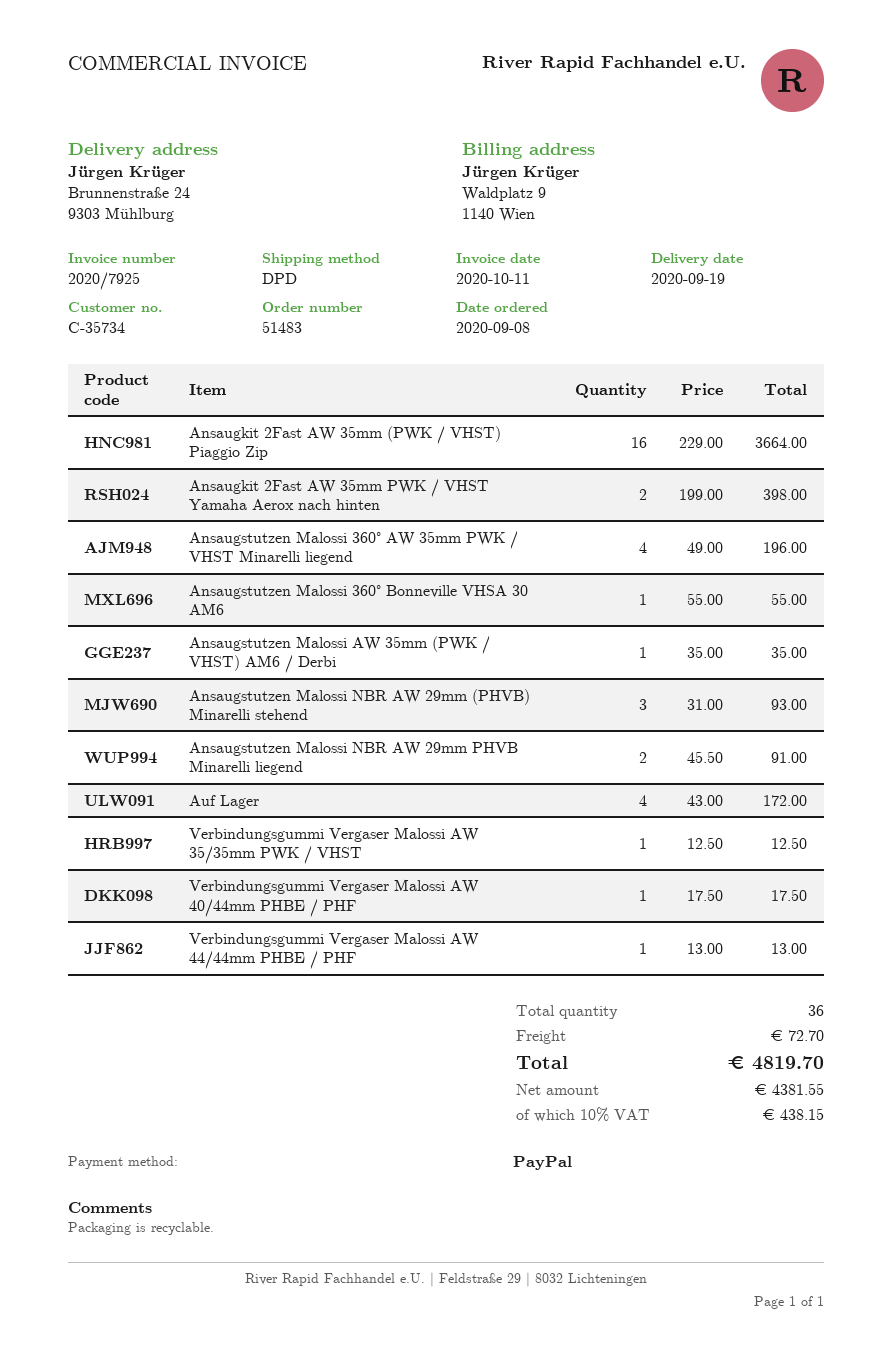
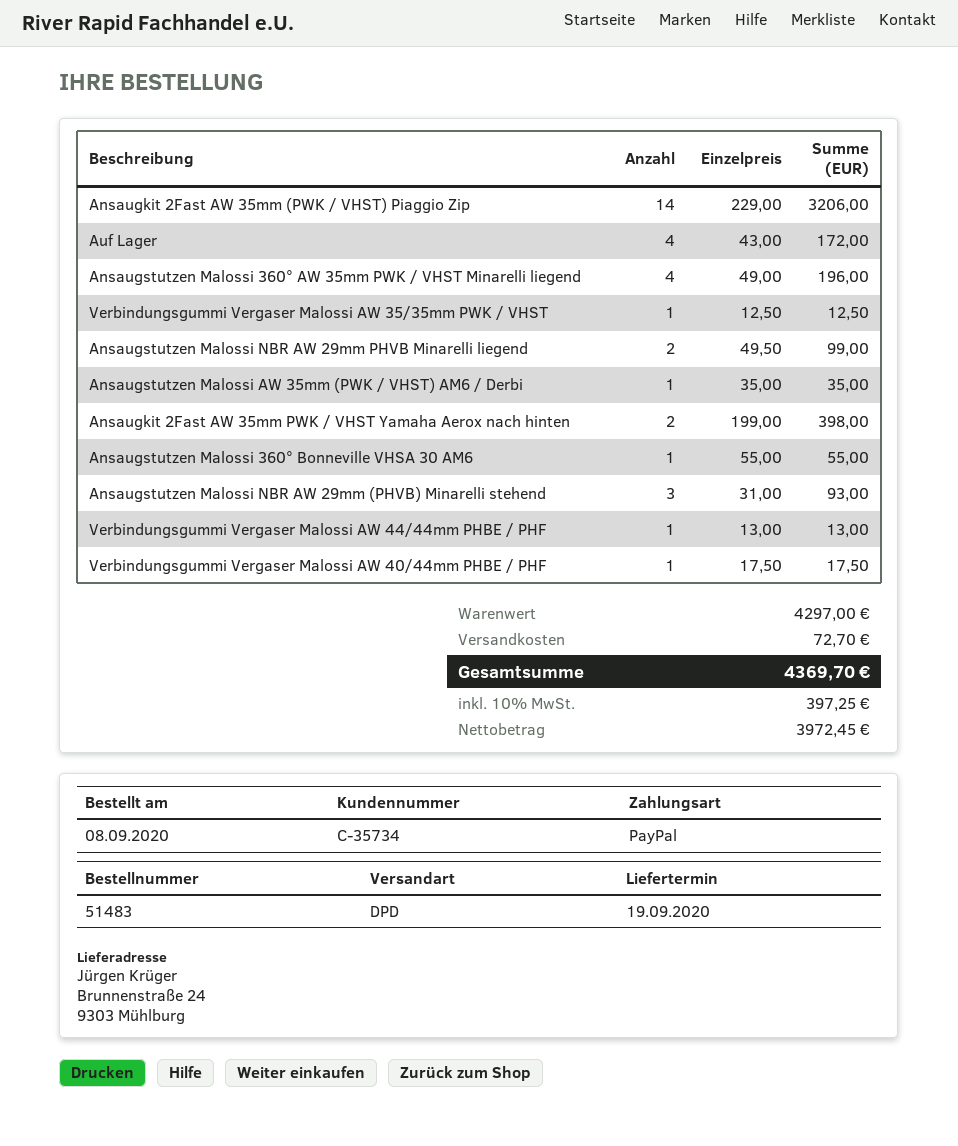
Ansaugkit 2Fast AW 35mm (PWK / VHST) Piaggio Zip: 16 x 229.00 = 3664.00 -> 14 x 229.00 = 3206.00
Ansaugstutzen Malossi NBR AW 29mm PHVB Minarelli liegend: 2 x 45.50 = 91.00 -> 2 x 49.50 = 99.00
net: 4381.55 -> 3972.45
tax: 10% = 438.15 -> 10% = 397.25
total: 4819.70 -> 4369.70

